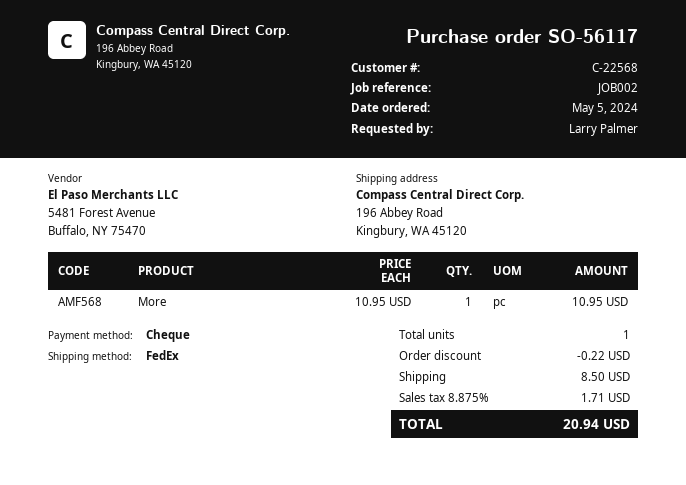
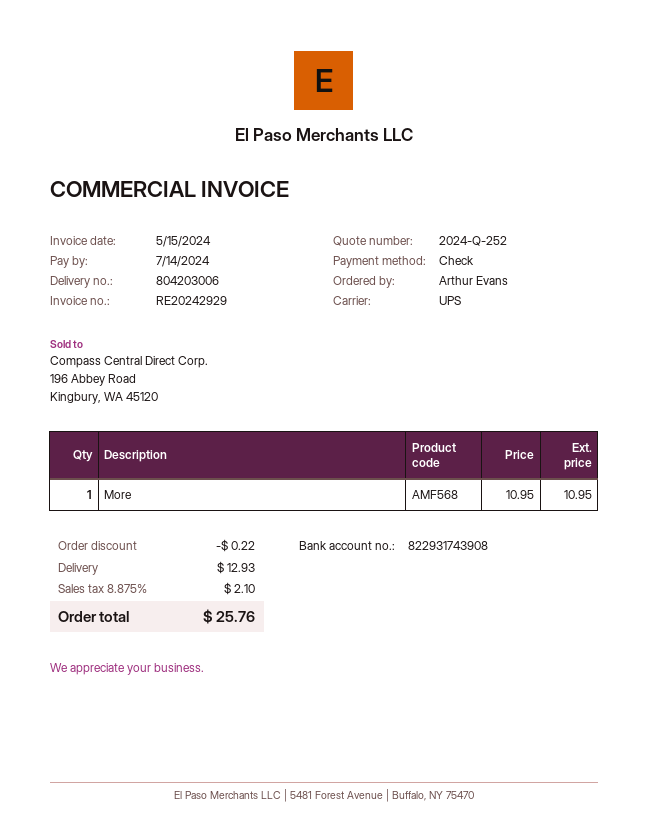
ordered by: Larry Palmer -> Arthur Evans
shipping method: FedEx -> UPS
shipping: 8.50 -> 12.93
tax: 8.875% = 1.71 -> 8.875% = 2.10
total: 20.94 -> 25.76

